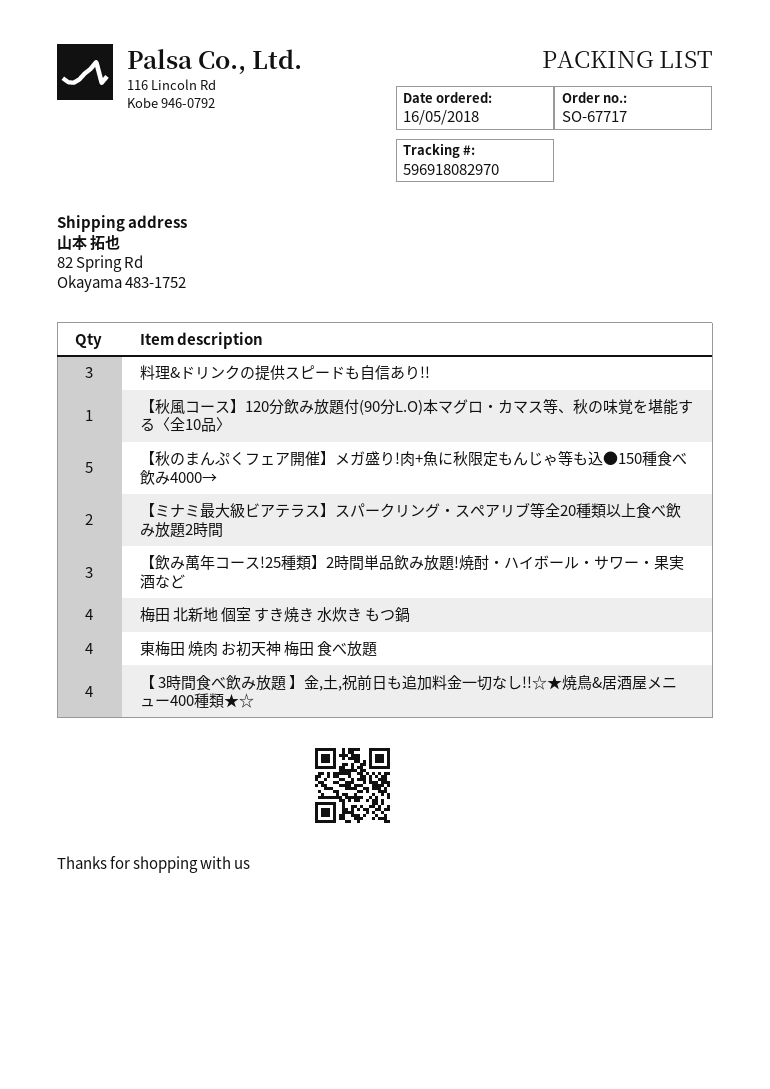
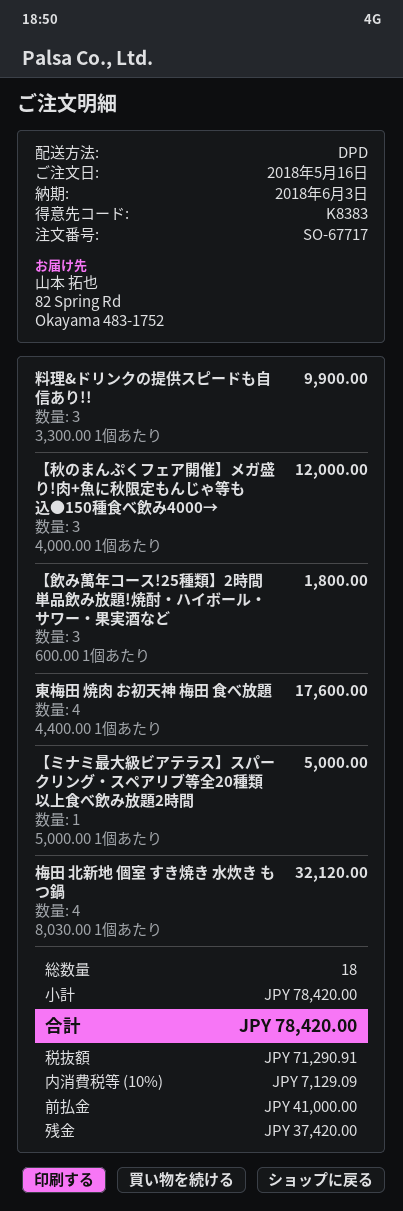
【秋風コース】120分飲み放題付(90分L.O)本マグロ・カマス等、秋の味覚を堪能する〈全10品〉: 1 -> none
【秋のまんぷくフェア開催】メガ盛り!肉+魚に秋限定もんじゃ等も込●150種食べ飲み4000→: 5 -> 3
【ミナミ最大級ビアテラス】スパークリング・スペアリブ等全20種類以上食べ飲み放題2時間: 2 -> 1
【 3時間食べ飲み放題 】金,土,祝前日も追加料金一切なし!!☆★焼鳥&居酒屋メニュー400種類★☆: 4 -> none

